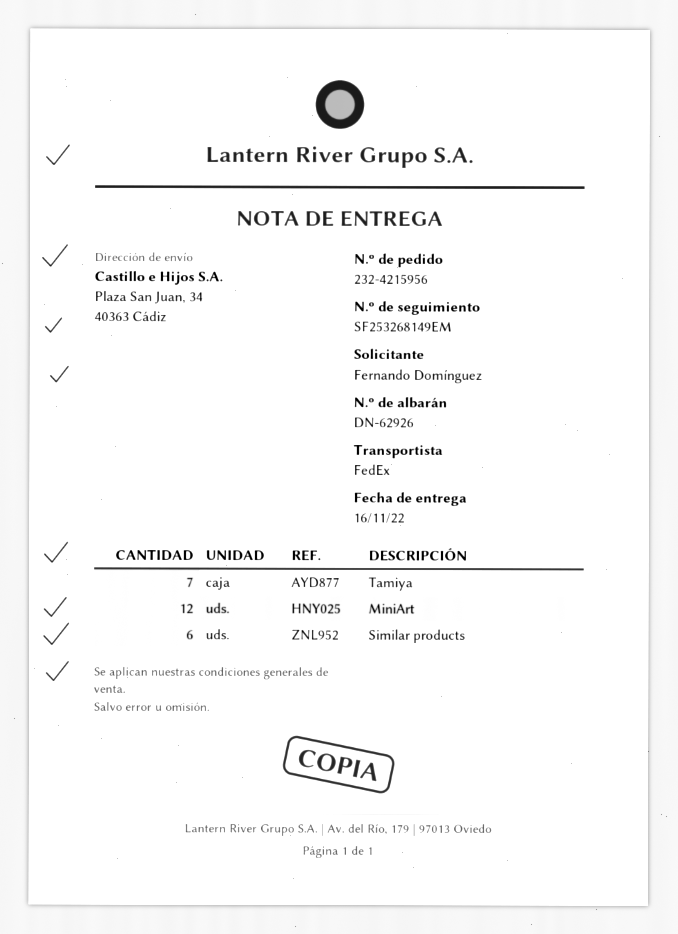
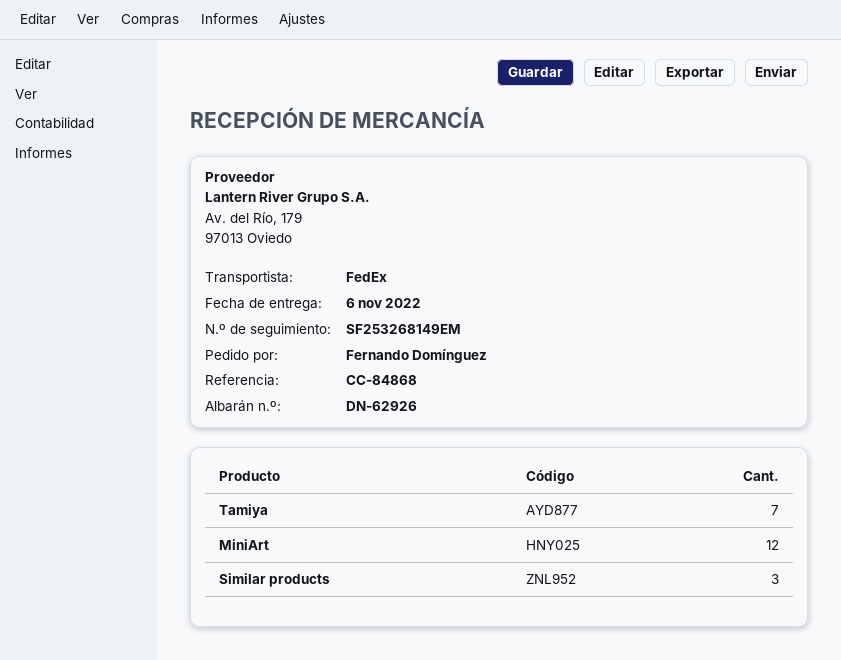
delivery date: 2022-11-16 -> 2022-11-06
Similar products: 6 -> 3

